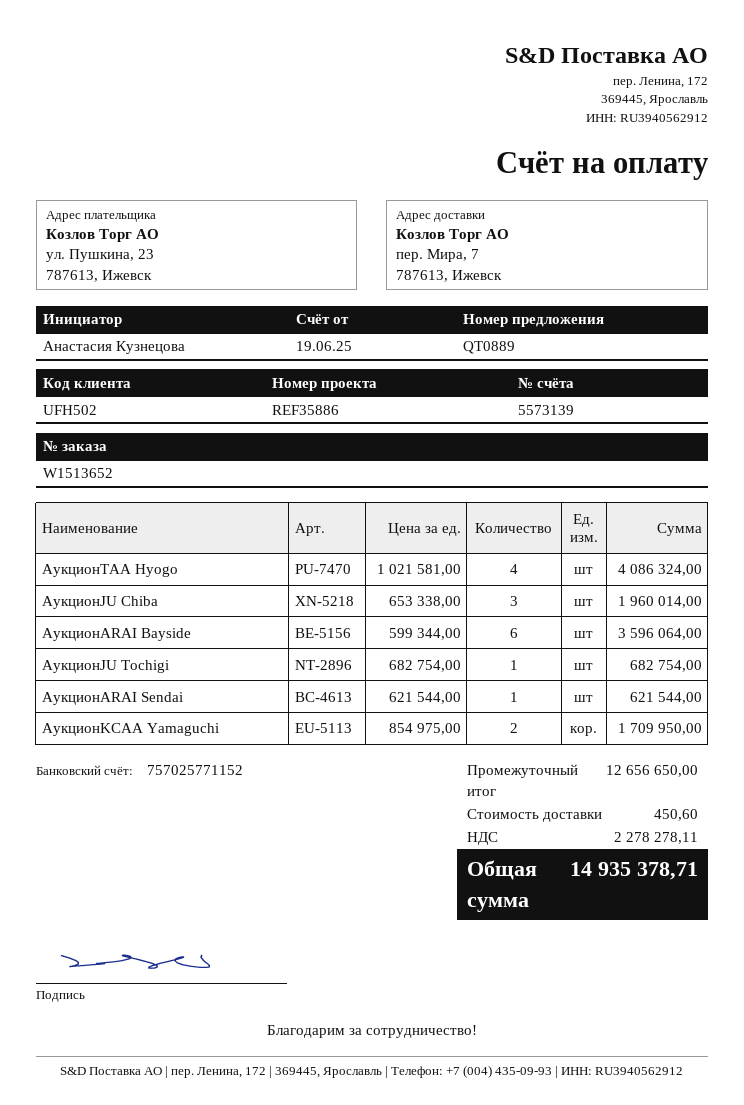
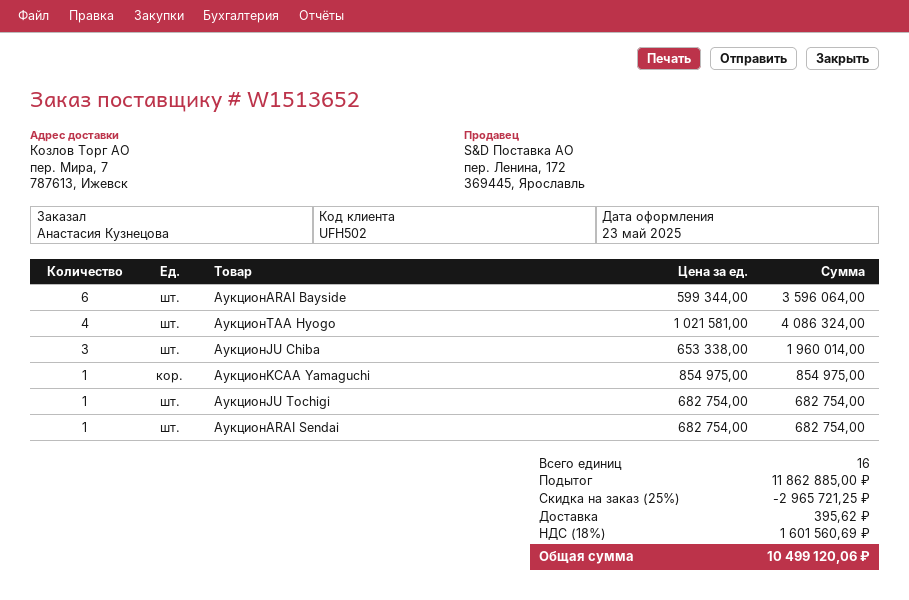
АукционARAI Sendai: 1 x 621544.00 = 621544.00 -> 1 x 682754.00 = 682754.00
АукционKCAA Yamaguchi: 2 x 854975.00 = 1709950.00 -> 1 x 854975.00 = 854975.00
subtotal: 12656650.00 -> 11862885.00
discount: none -> 25% = 2965721.25
shipping: 450.60 -> 395.62
tax: 2278278.11 -> 1601560.69
total: 14935378.71 -> 10499120.06

